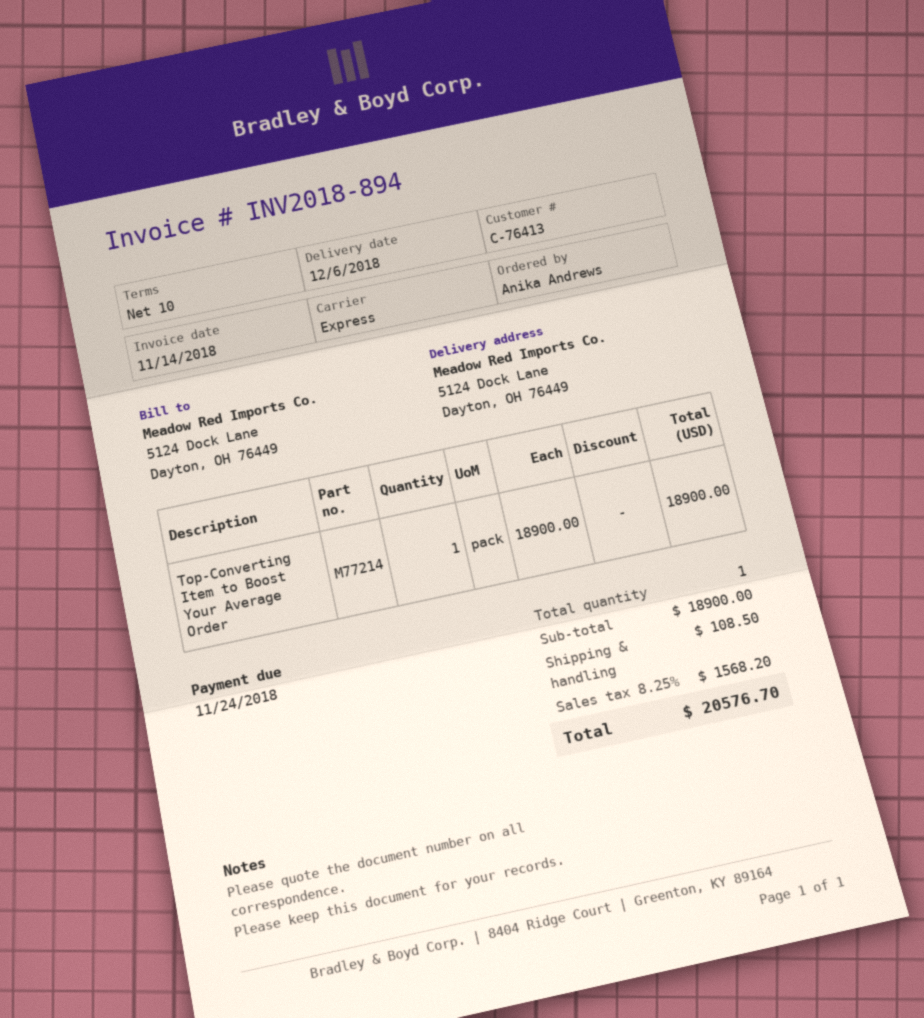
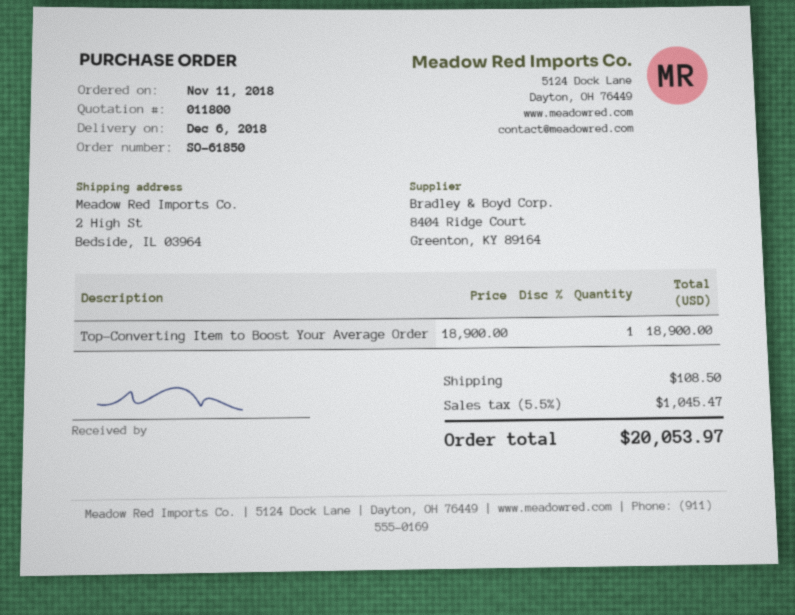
ship to: 5124 Dock Lane, Dayton, OH 76449 -> 2 High St, Bedside, IL 03964
tax: 8.25% = 1568.20 -> 5.5% = 1045.47
total: 20576.70 -> 20053.97

